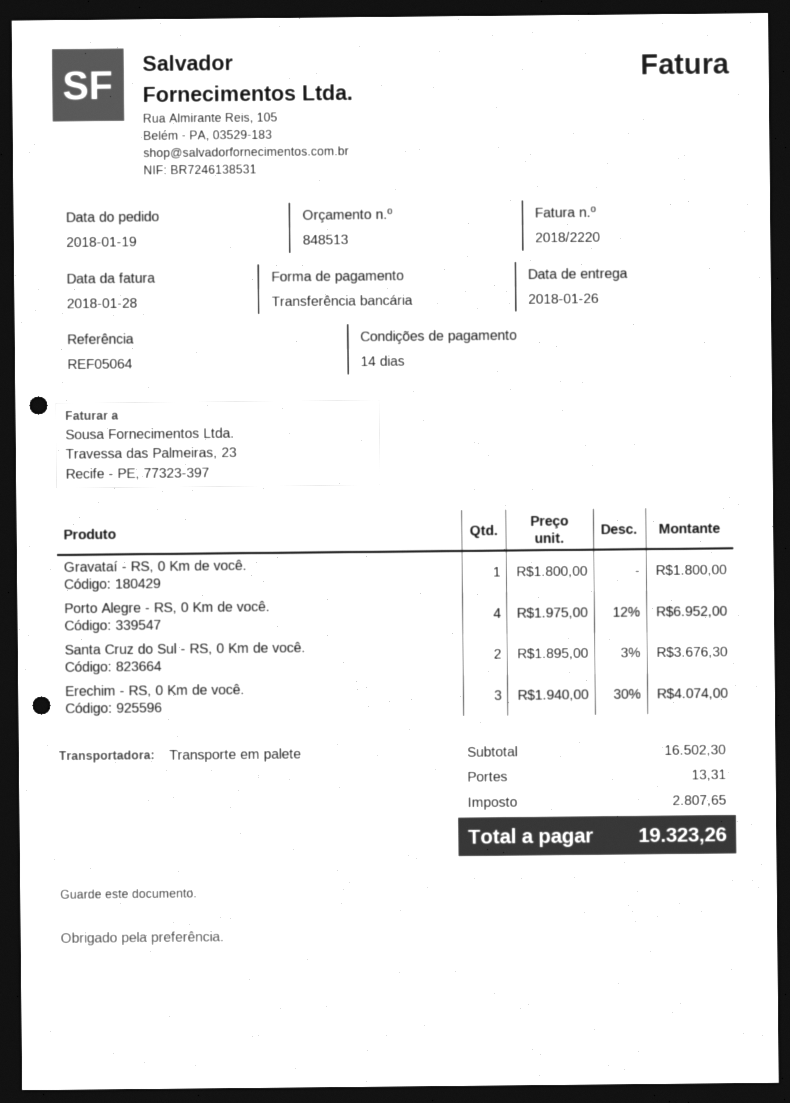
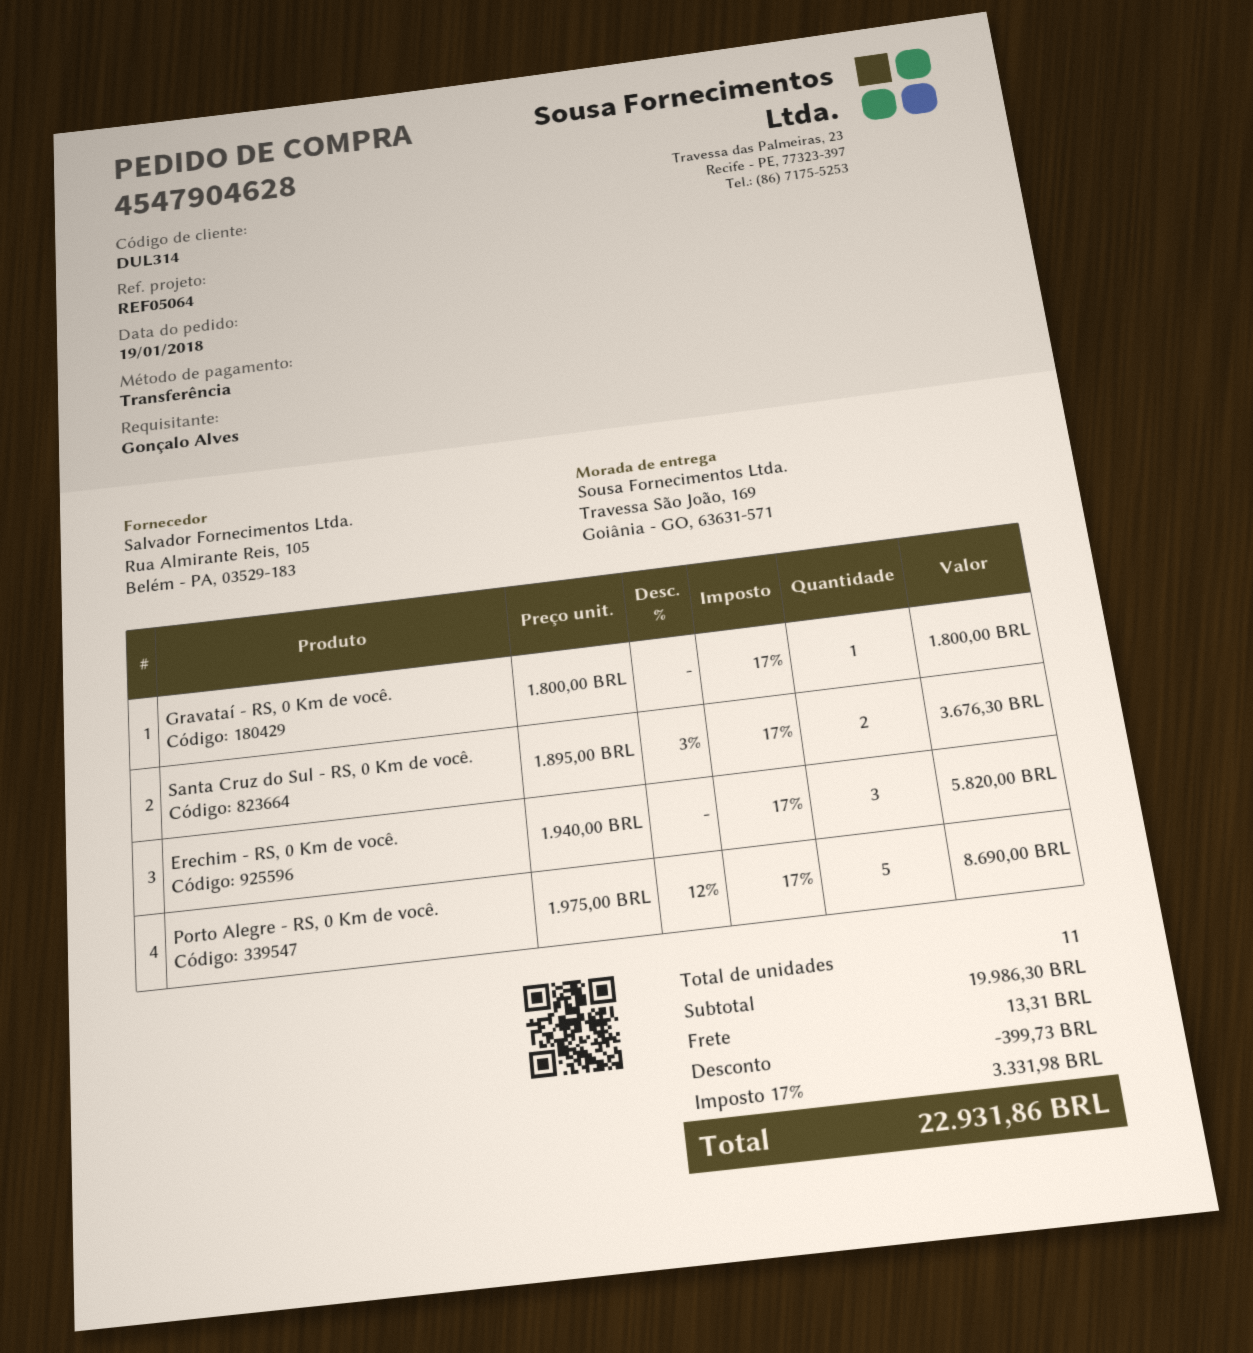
Porto Alegre - RS, 0 Km de você.: 4 x 1975.00 - 12% = 6952.00 -> 5 x 1975.00 - 12% = 8690.00
Erechim - RS, 0 Km de você.: 3 x 1940.00 - 30% = 4074.00 -> 3 x 1940.00 = 5820.00
subtotal: 16502.30 -> 19986.30
discount: none -> 399.73
tax: 2807.65 -> 3331.98
total: 19323.26 -> 22931.86

